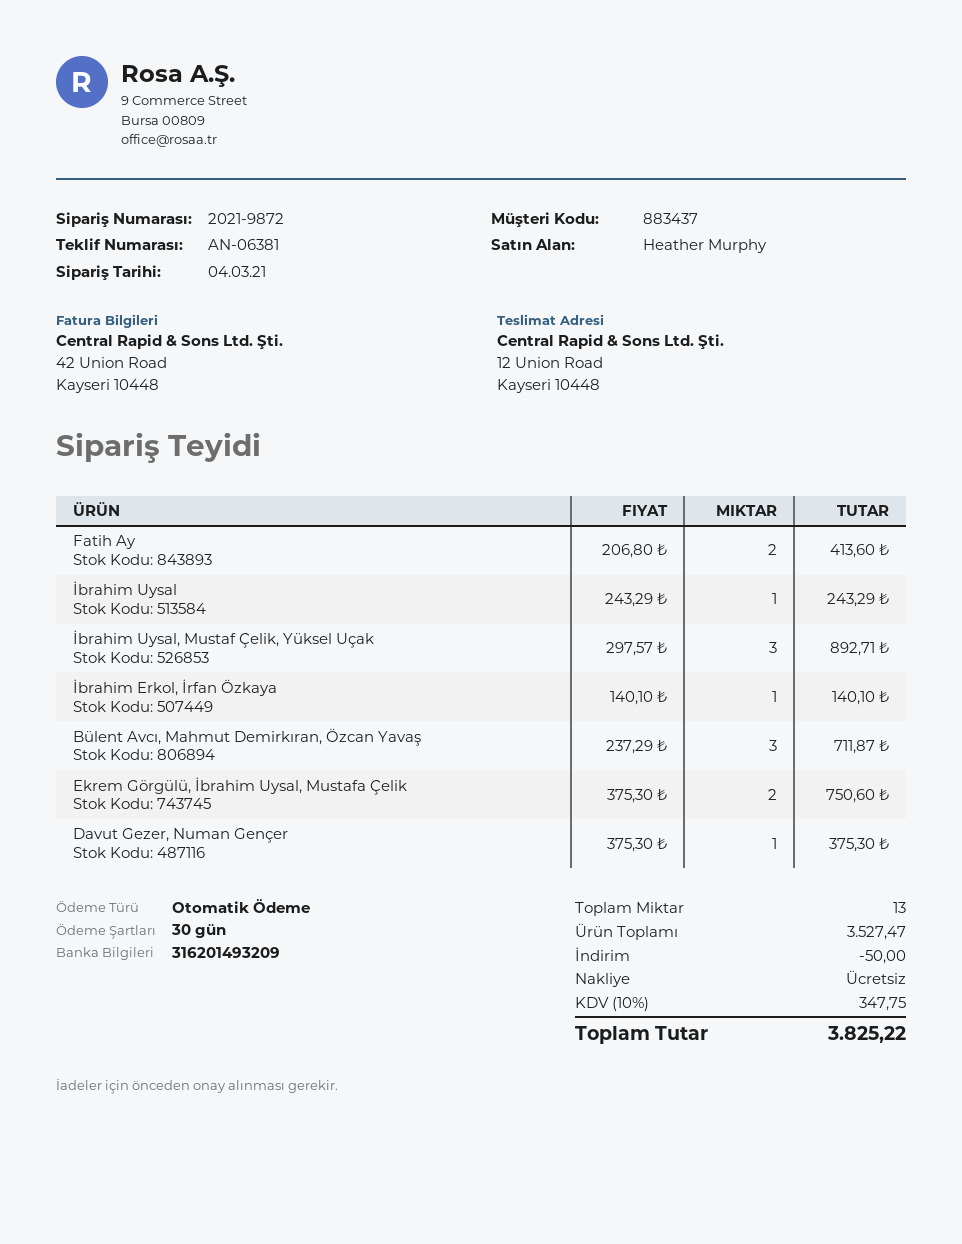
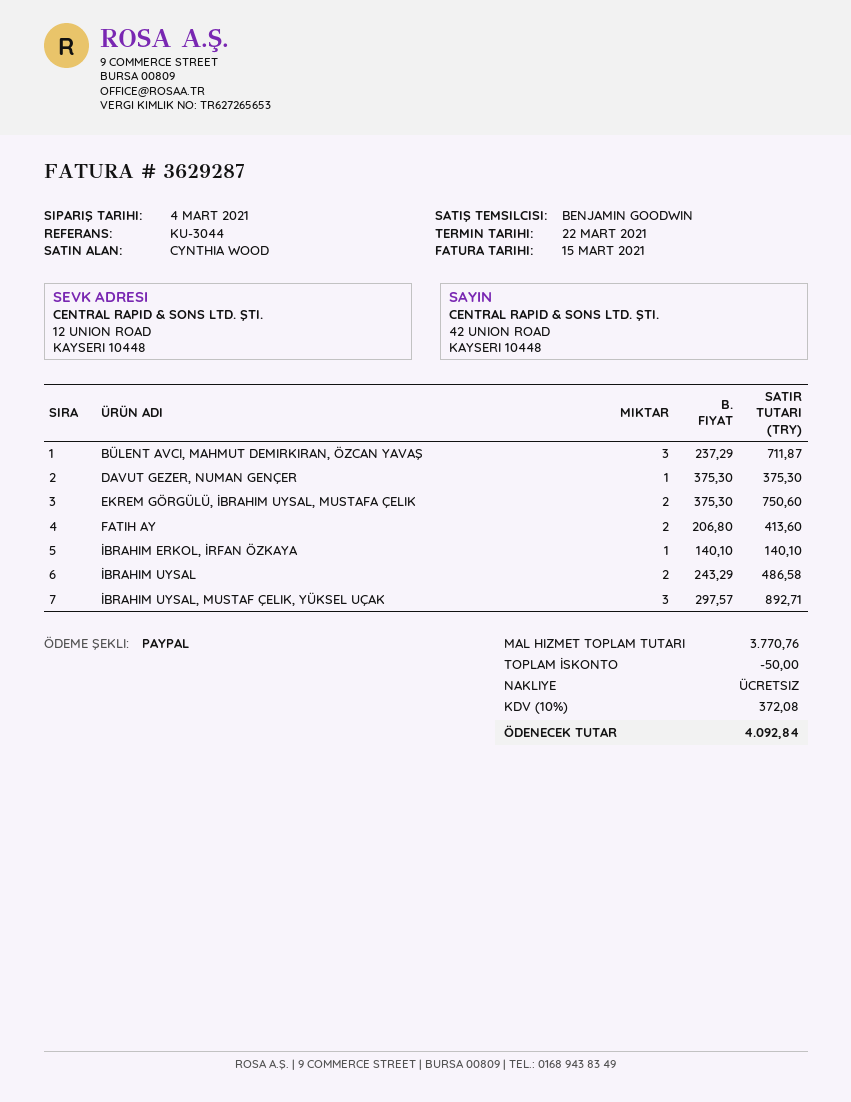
ordered by: Heather Murphy -> CYNTHIA WOOD
payment method: direct debit -> PayPal
İbrahim Uysal: 1 x 243.29 = 243.29 -> 2 x 243.29 = 486.58
subtotal: 3527.47 -> 3770.76
tax: 10% = 347.75 -> 10% = 372.08
total: 3825.22 -> 4092.84

